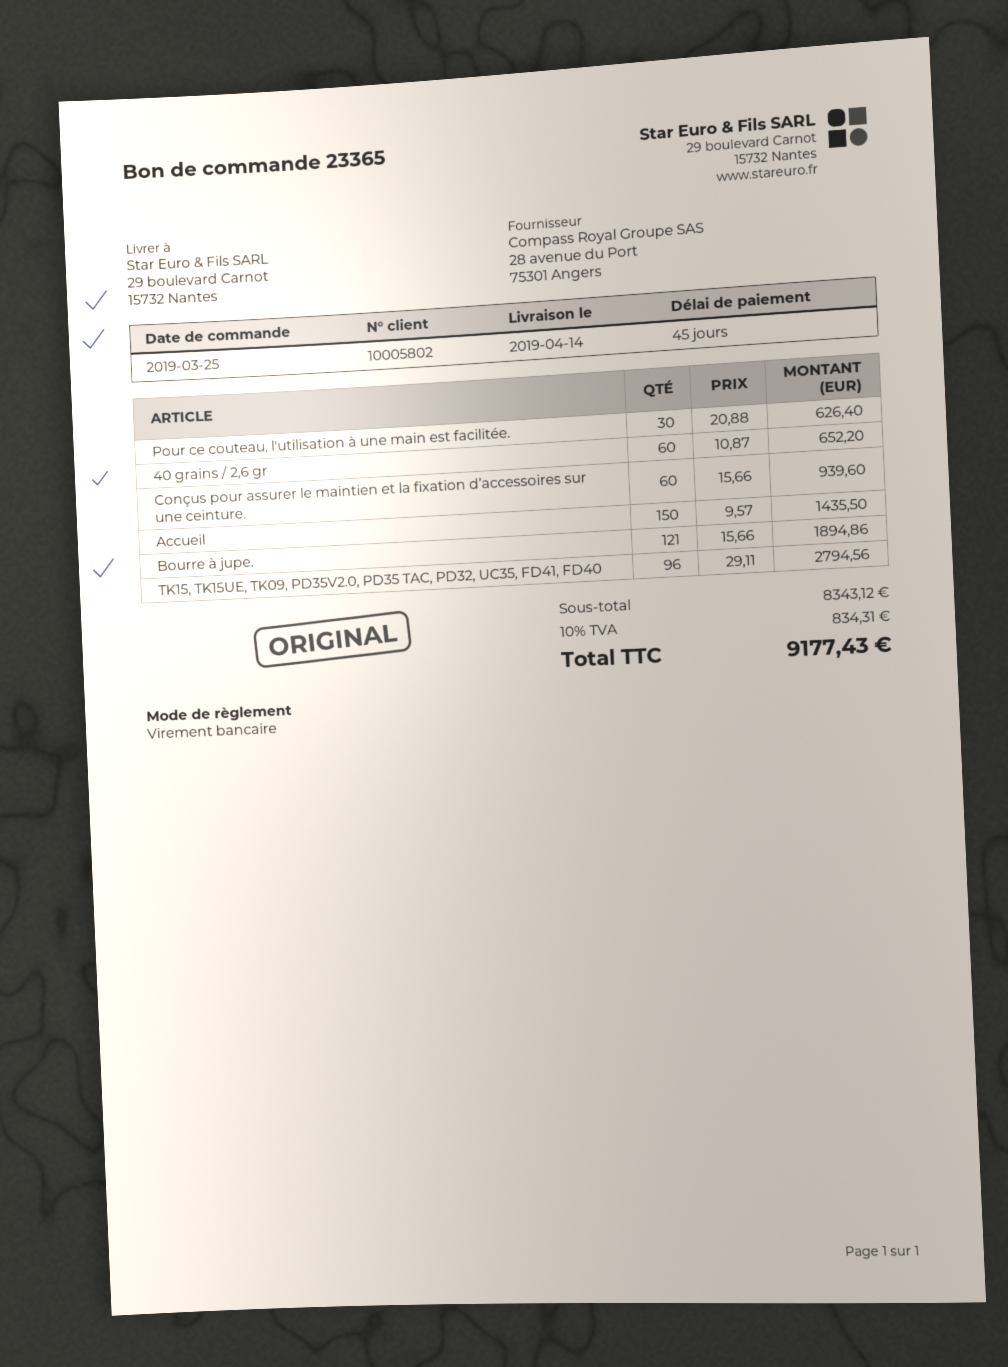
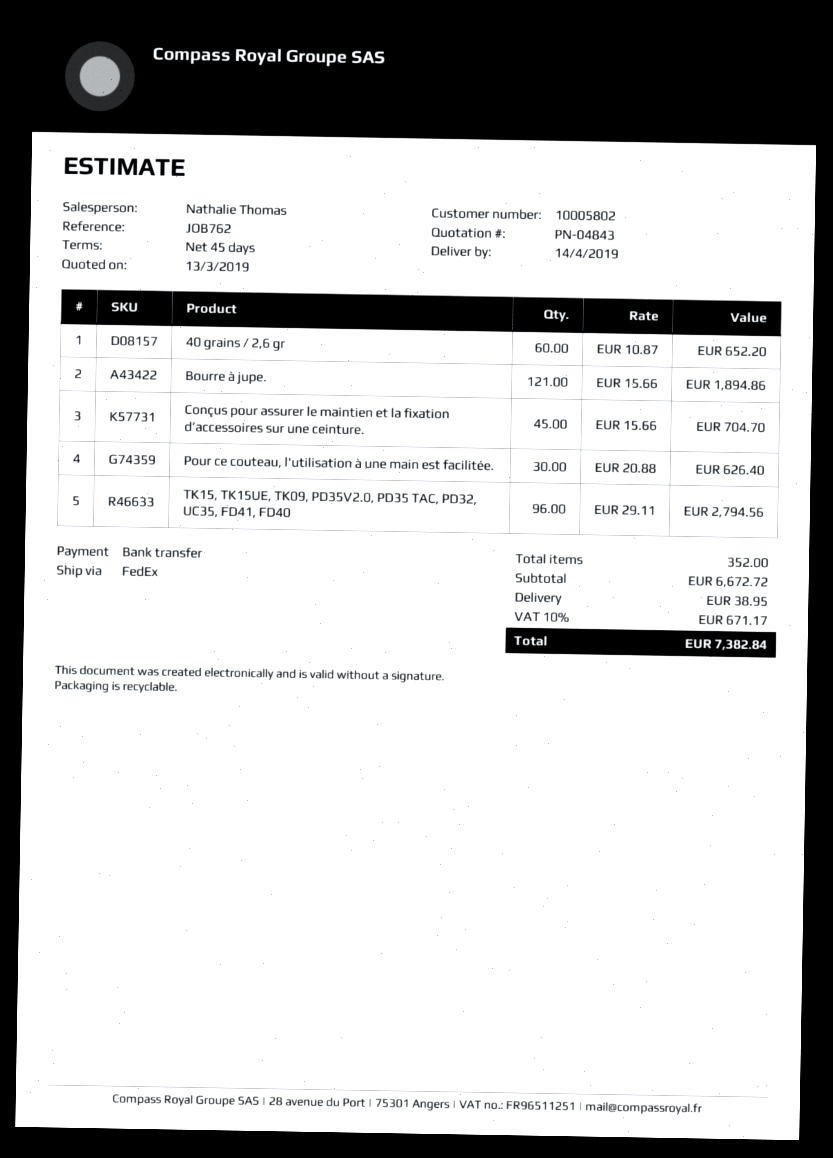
Conçus pour assurer le maintien et la fixation d’accessoires sur une ceinture.: 60 x 15.66 = 939.60 -> 45 x 15.66 = 704.70
Accueil: 150 x 9.57 = 1435.50 -> none
subtotal: 8343.12 -> 6672.72
shipping: none -> 38.95
tax: 10% = 834.31 -> 10% = 671.17
total: 9177.43 -> 7382.84

